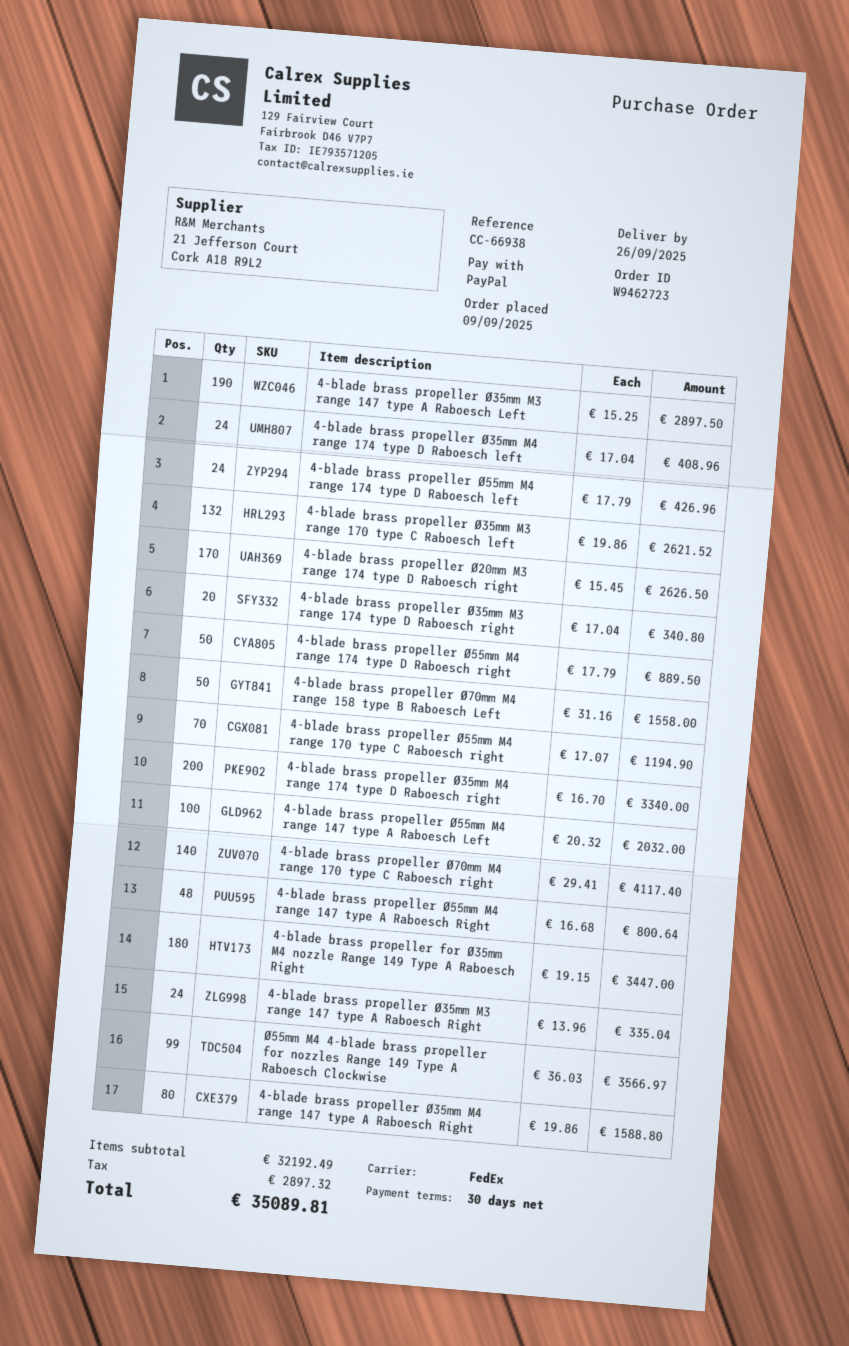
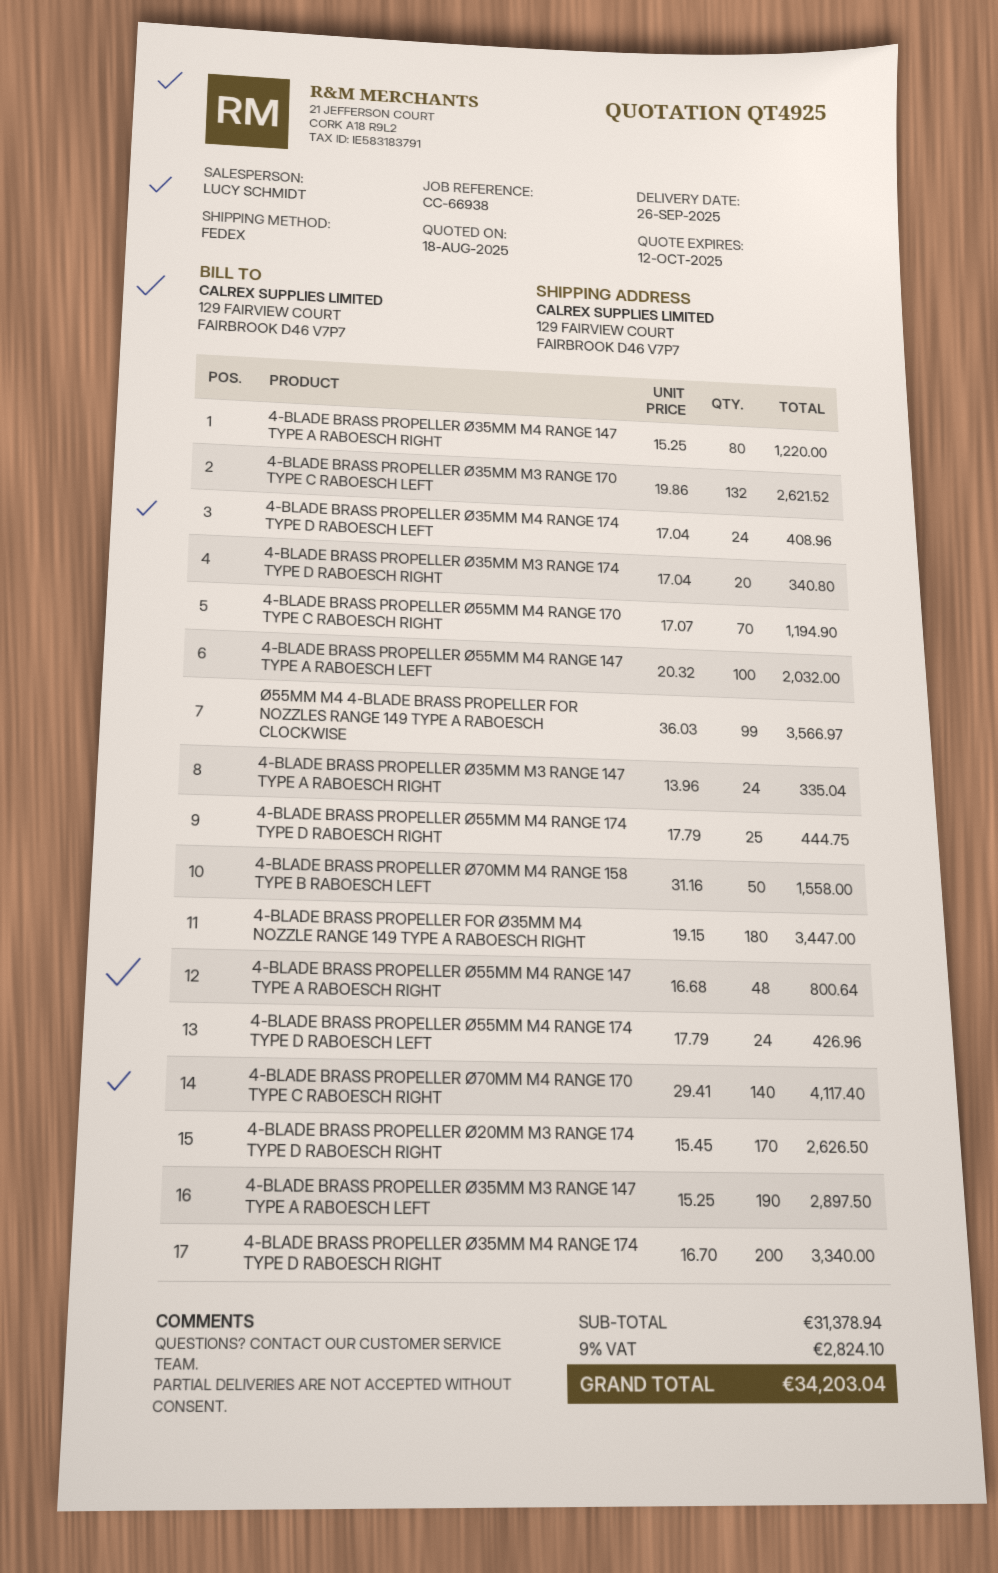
4-blade brass propeller Ø55mm M4 range 174 type D Raboesch right: 50 x 17.79 = 889.50 -> 25 x 17.79 = 444.75
4-blade brass propeller Ø35mm M4 range 147 type A Raboesch Right: 80 x 19.86 = 1588.80 -> 80 x 15.25 = 1220.00
subtotal: 32192.49 -> 31378.94
tax: 2897.32 -> 2824.10
total: 35089.81 -> 34203.04

